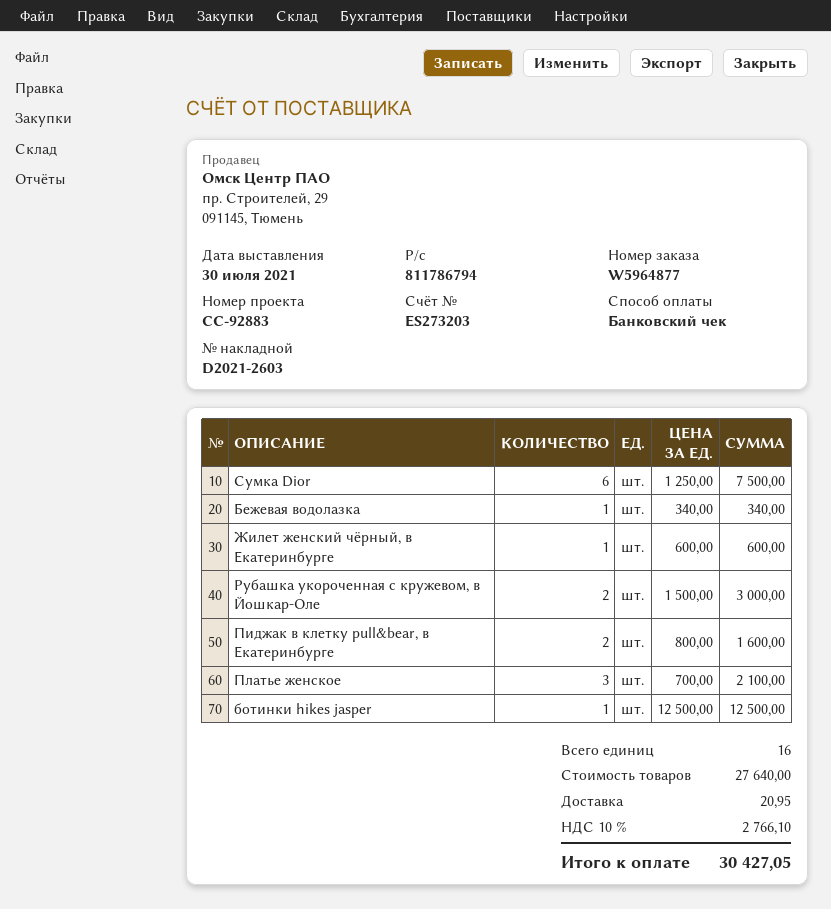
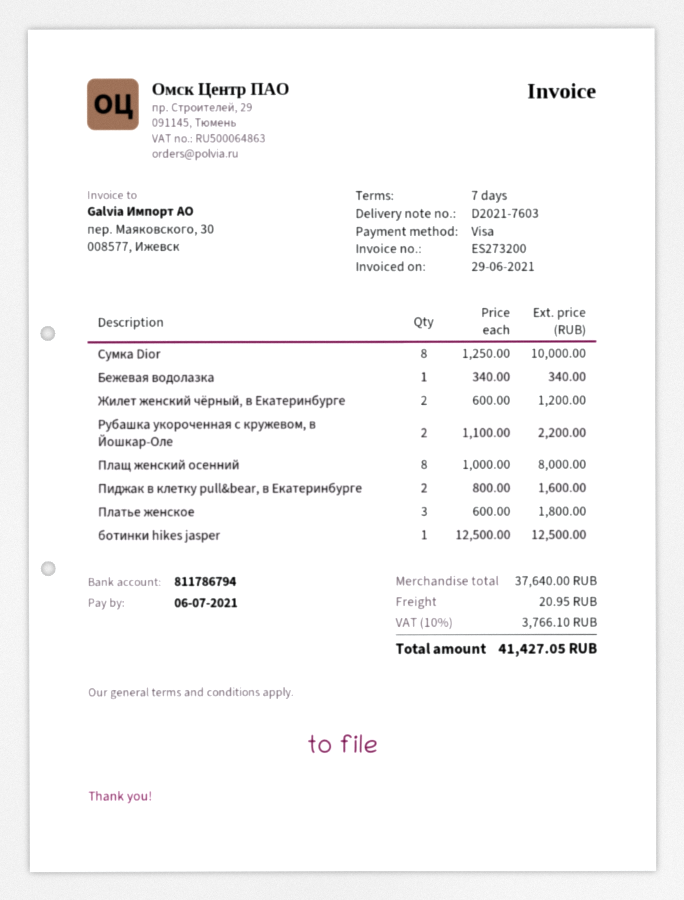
delivery note number: D2021-2603 -> D2021-7603
invoice number: ES273203 -> ES273200
invoice date: 2021-07-30 -> 2021-06-29
payment method: cheque -> Visa
Сумка Dior: 6 x 1250.00 = 7500.00 -> 8 x 1250.00 = 10000.00
Жилет женский чёрный, в Екатеринбурге: 1 x 600.00 = 600.00 -> 2 x 600.00 = 1200.00
Рубашка укороченная с кружевом, в Йошкар-Оле: 2 x 1500.00 = 3000.00 -> 2 x 1100.00 = 2200.00
Платье женское: 3 x 700.00 = 2100.00 -> 3 x 600.00 = 1800.00
Плащ женский осенний: none -> 8 x 1000.00 = 8000.00
subtotal: 27640.00 -> 37640.00
tax: 10% = 2766.10 -> 10% = 3766.10
total: 30427.05 -> 41427.05

